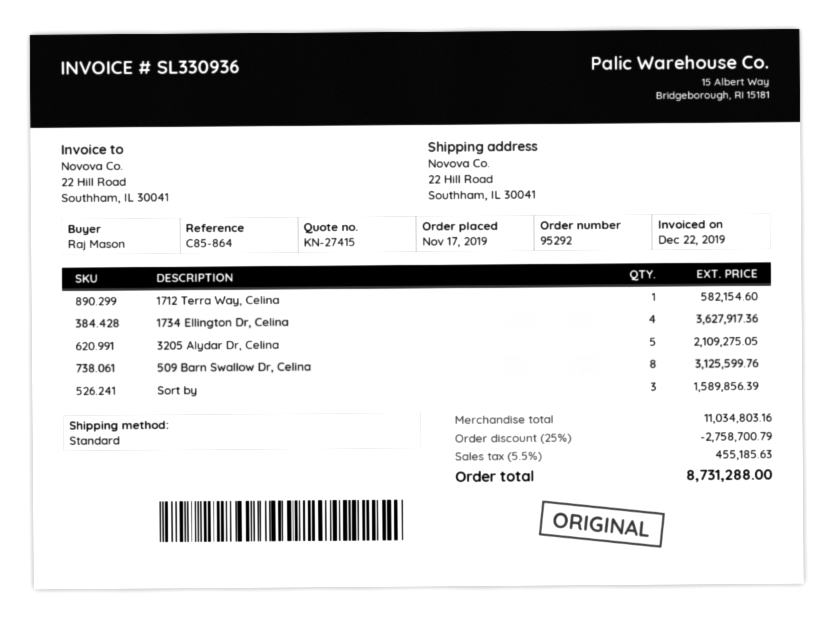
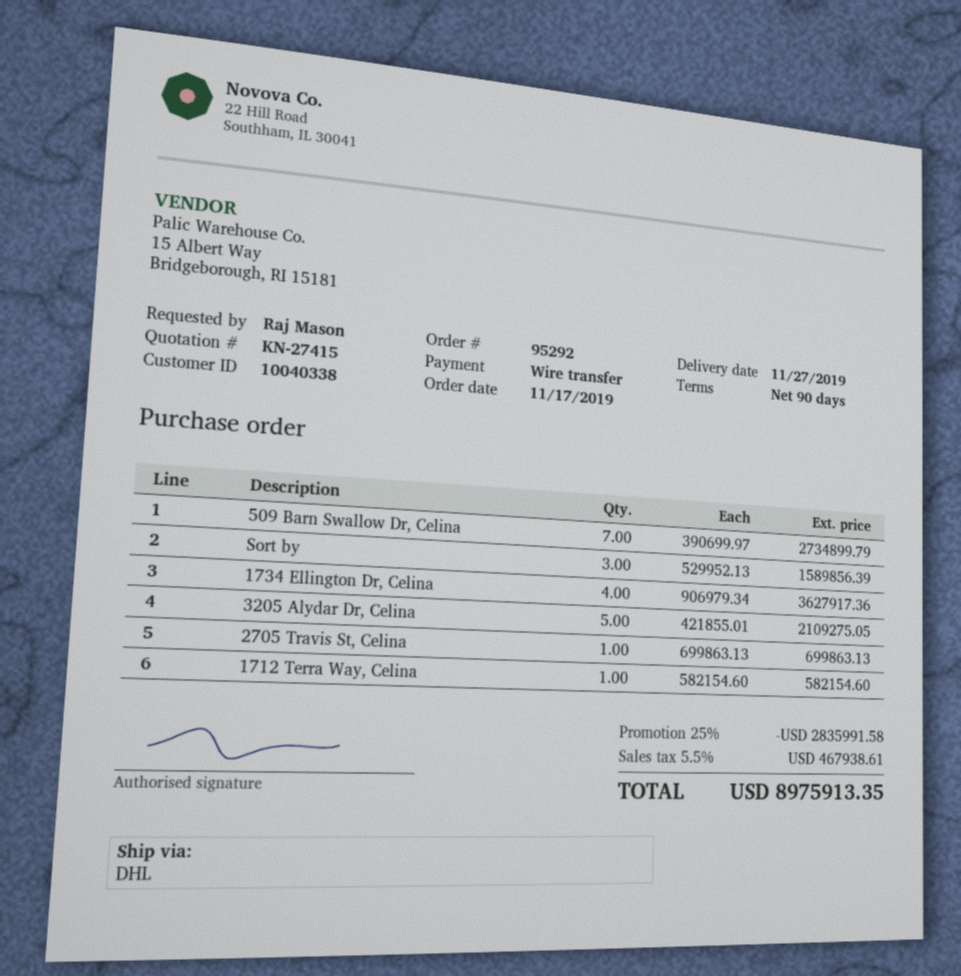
shipping method: standard -> DHL
509 Barn Swallow Dr, Celina: 8 for 3125599.76 -> 7 for 2734899.79
2705 Travis St, Celina: none -> 1 for 699863.13
discount: 25% = 2758700.79 -> 25% = 2835991.58
tax: 5.5% = 455185.63 -> 5.5% = 467938.61
total: 8731288.00 -> 8975913.35

